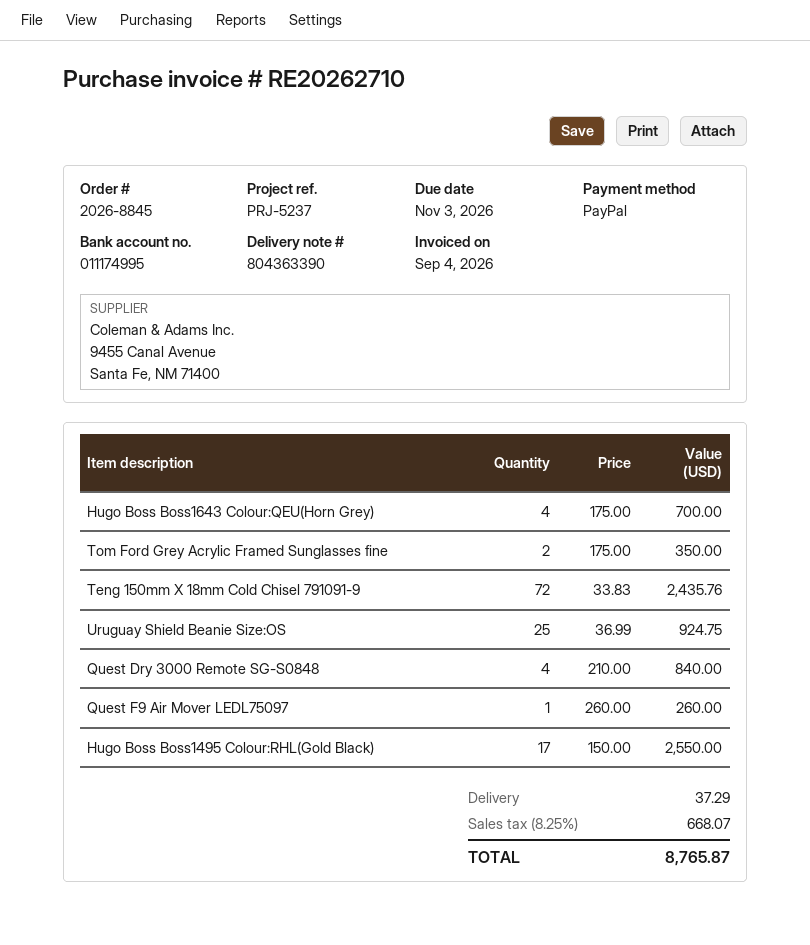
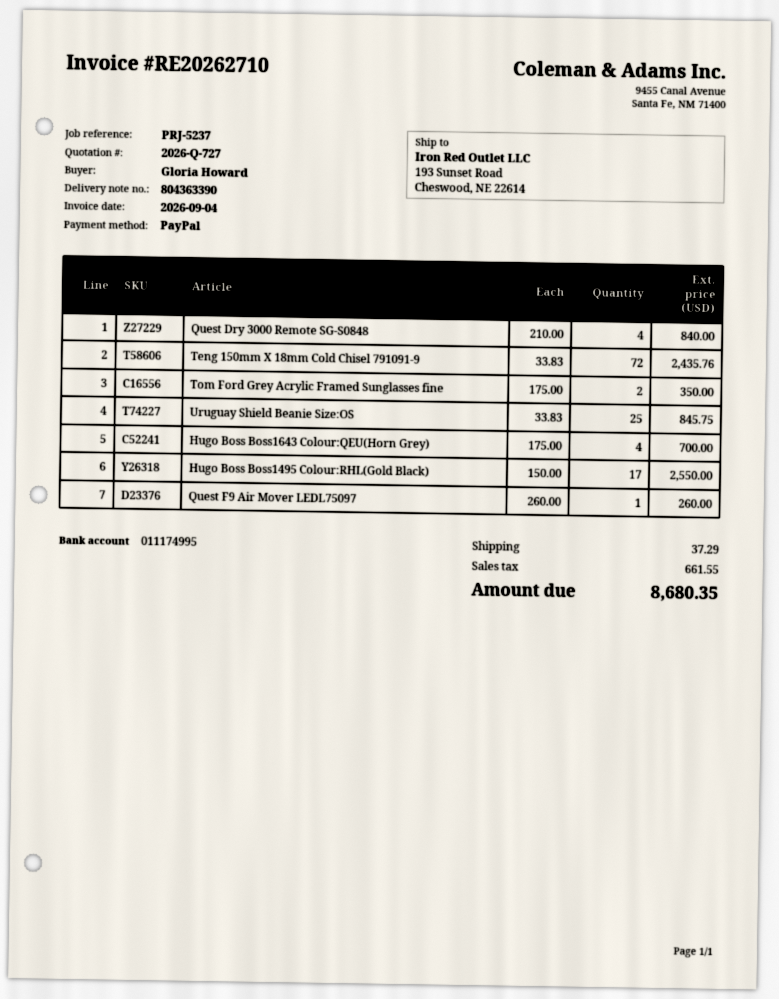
Uruguay Shield Beanie Size:OS: 25 x 36.99 = 924.75 -> 25 x 33.83 = 845.75
tax: 668.07 -> 661.55
total: 8765.87 -> 8680.35

